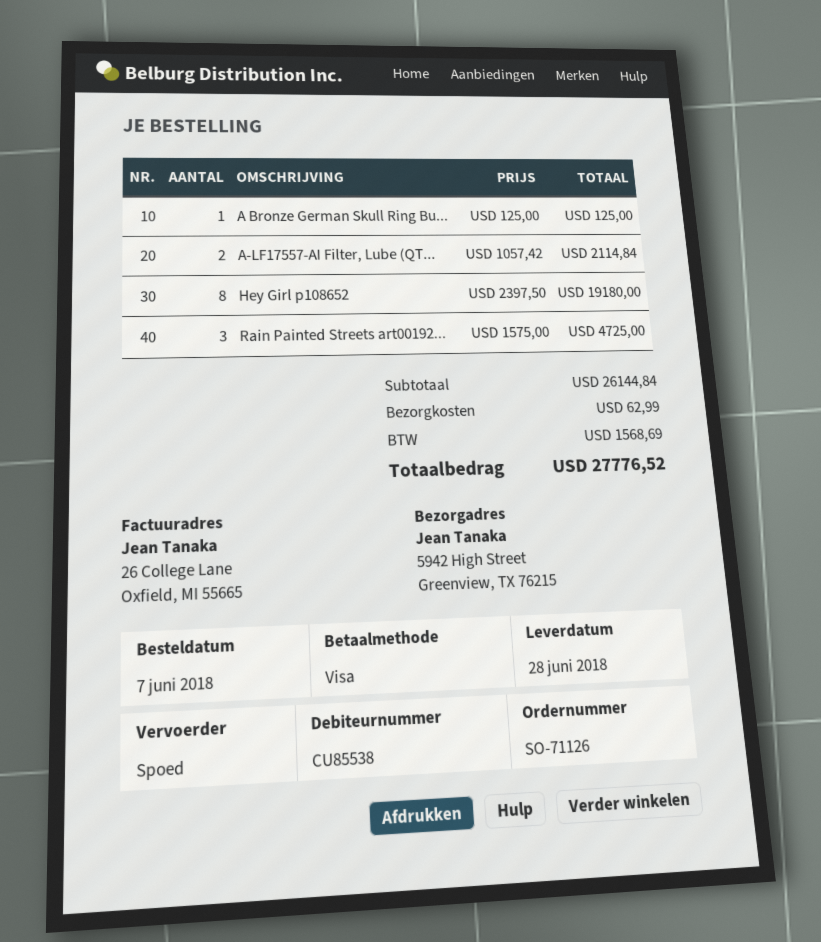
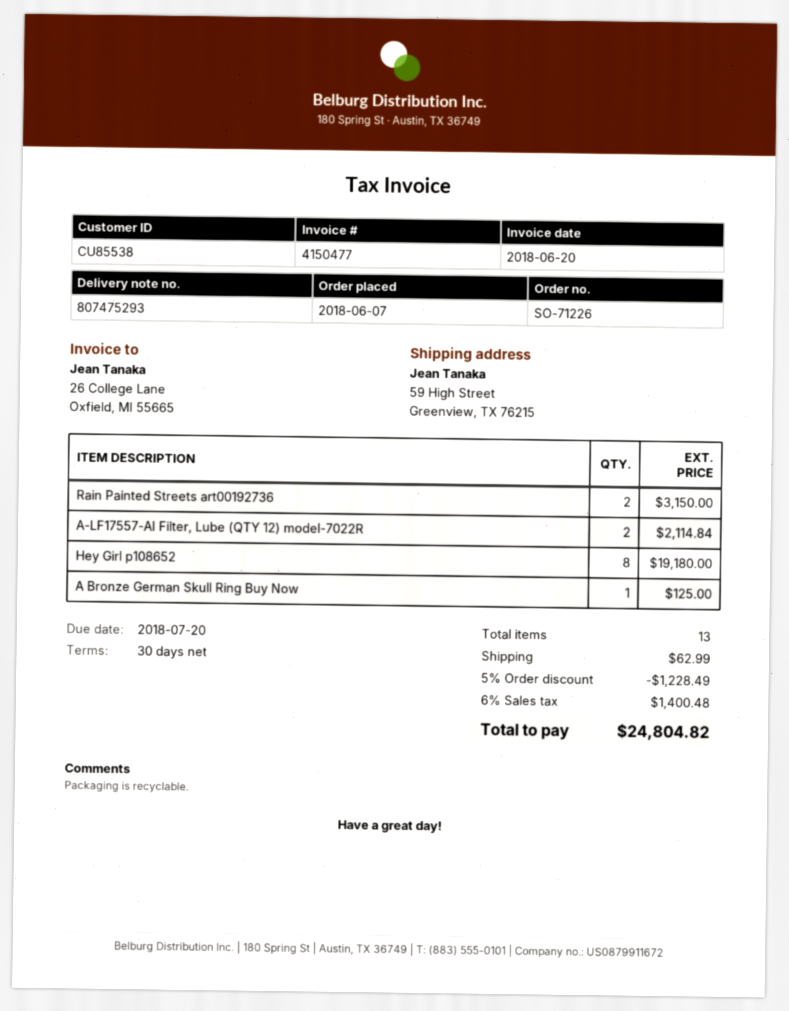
order number: SO-71126 -> SO-71226
ship to: 5942 High Street, Greenview, TX 76215 -> 59 High Street, Greenview, TX 76215
Rain Painted Streets art00192...: 3 for 4725.00 -> 2 for 3150.00
discount: none -> 5% = 1228.49
tax: 1568.69 -> 1400.48
total: 27776.52 -> 24804.82

